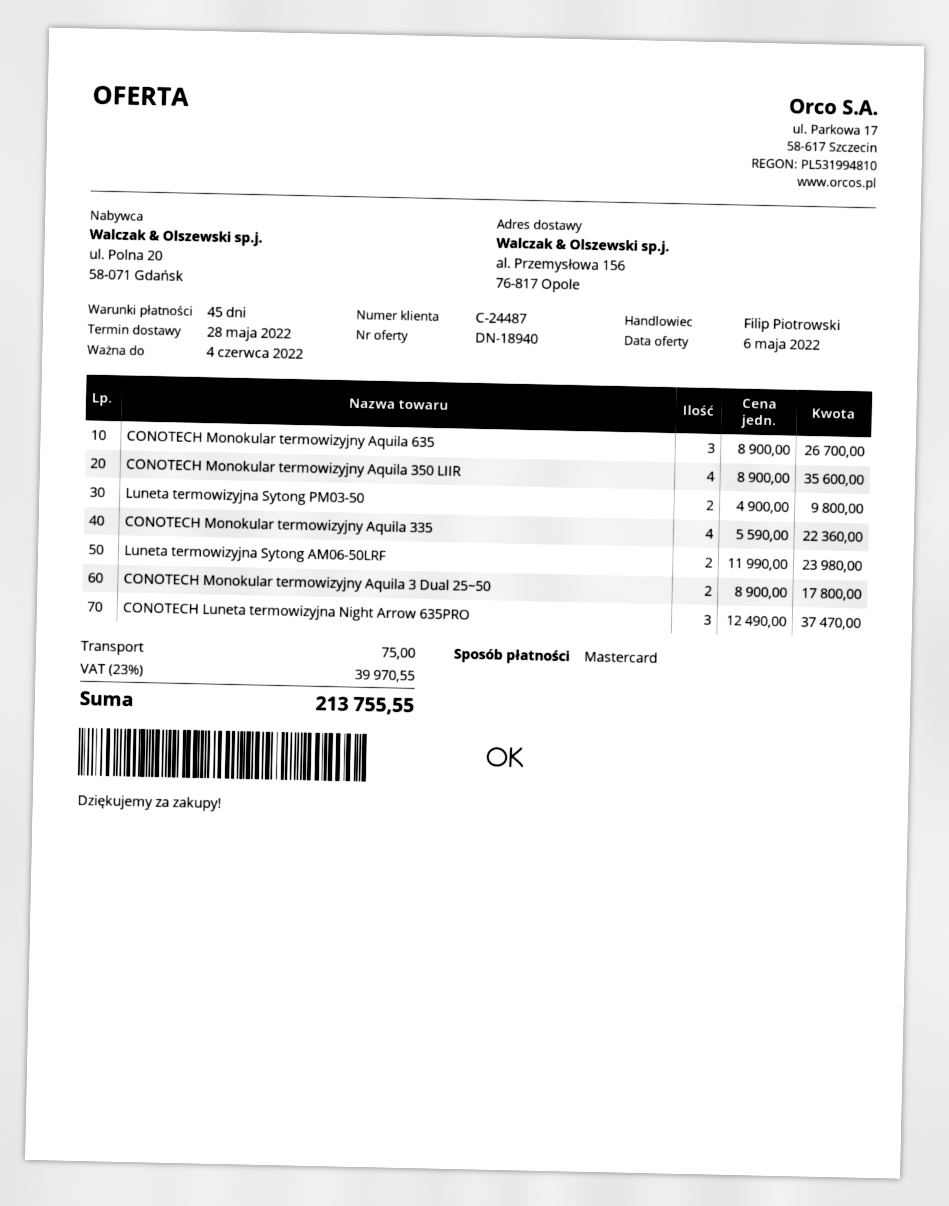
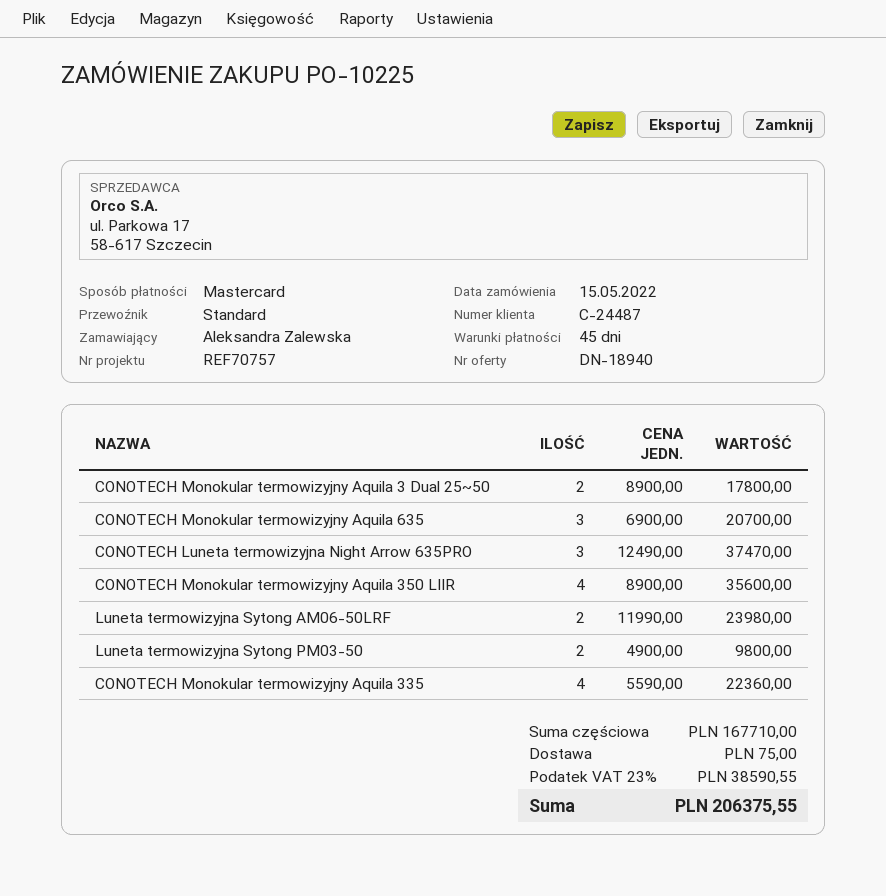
CONOTECH Monokular termowizyjny Aquila 635: 3 x 8900.00 = 26700.00 -> 3 x 6900.00 = 20700.00
tax: 23% = 39970.55 -> 23% = 38590.55
total: 213755.55 -> 206375.55

